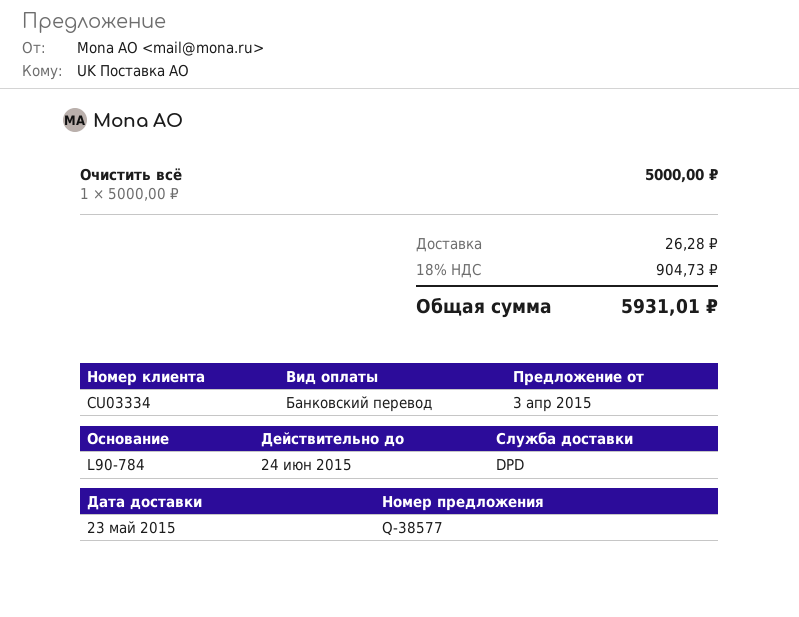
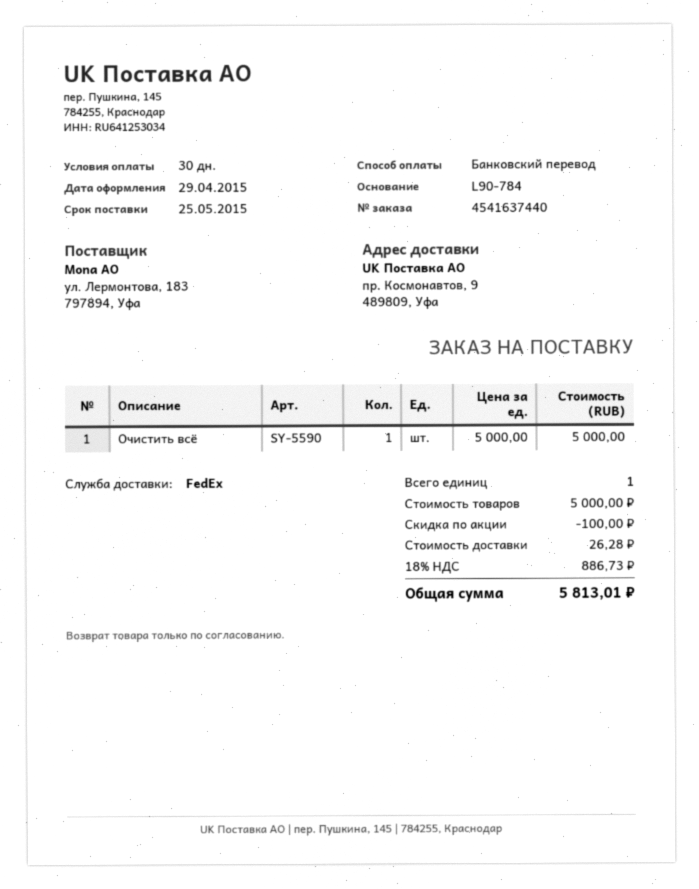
delivery date: 2015-05-23 -> 2015-05-25
shipping method: DPD -> FedEx
discount: none -> 100.00
tax: 18% = 904.73 -> 18% = 886.73
total: 5931.01 -> 5813.01

